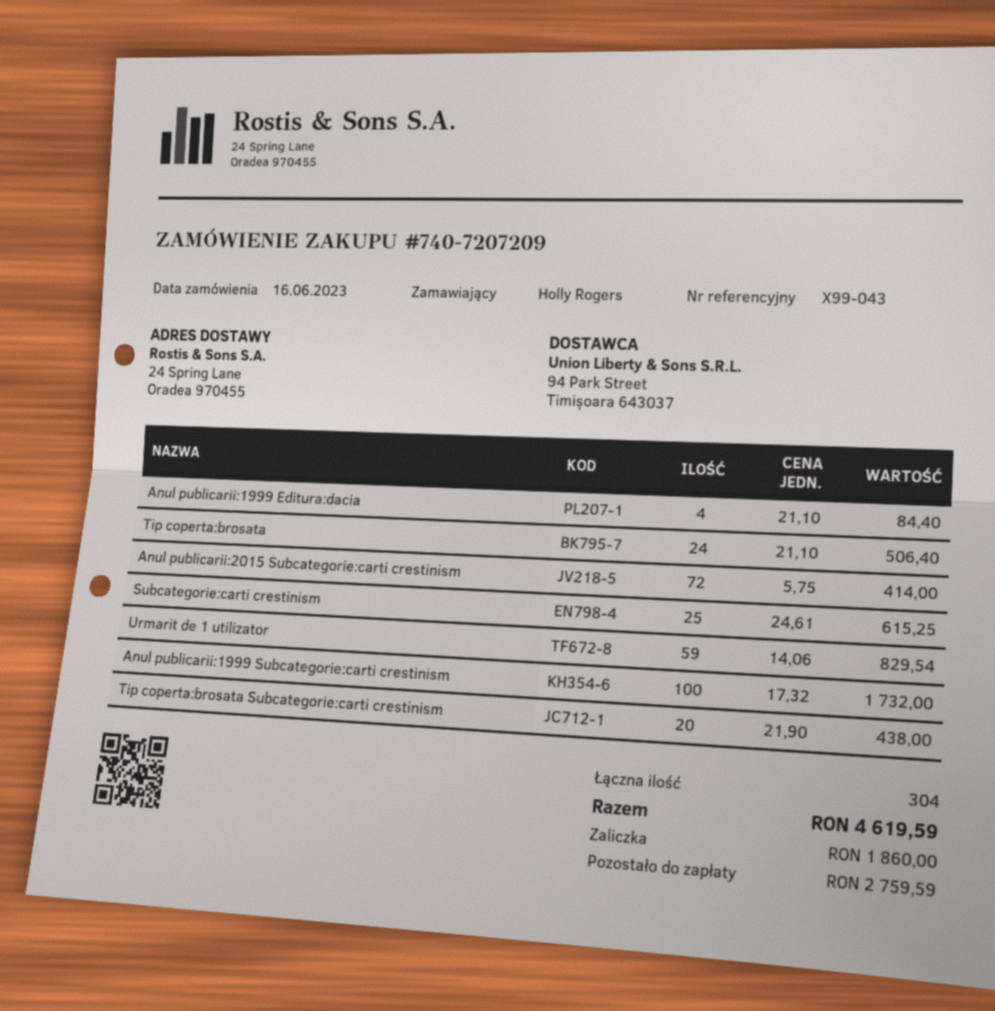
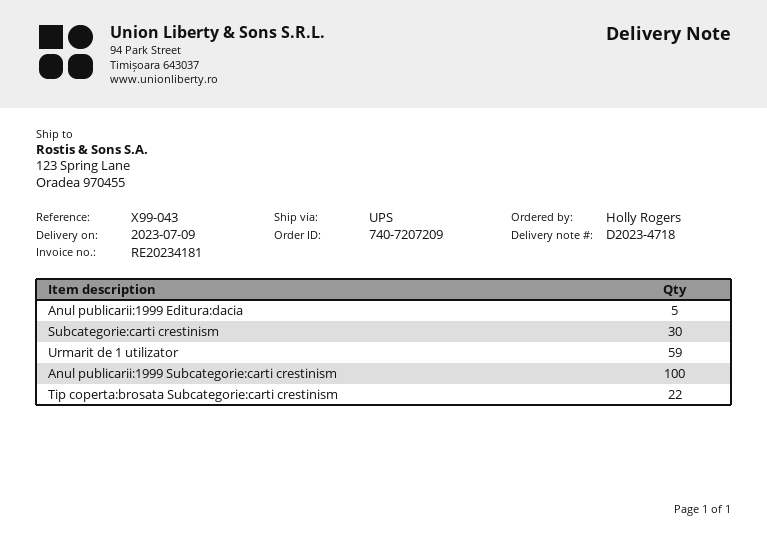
ship to: 24 Spring Lane, Oradea 970455 -> 123 Spring Lane, Oradea 970455
Anul publicarii:1999 Editura:dacia: 4 -> 5
Tip coperta:brosata: 24 -> none
Anul publicarii:2015 Subcategorie:carti crestinism: 72 -> none
Subcategorie:carti crestinism: 25 -> 30
Tip coperta:brosata Subcategorie:carti crestinism: 20 -> 22

